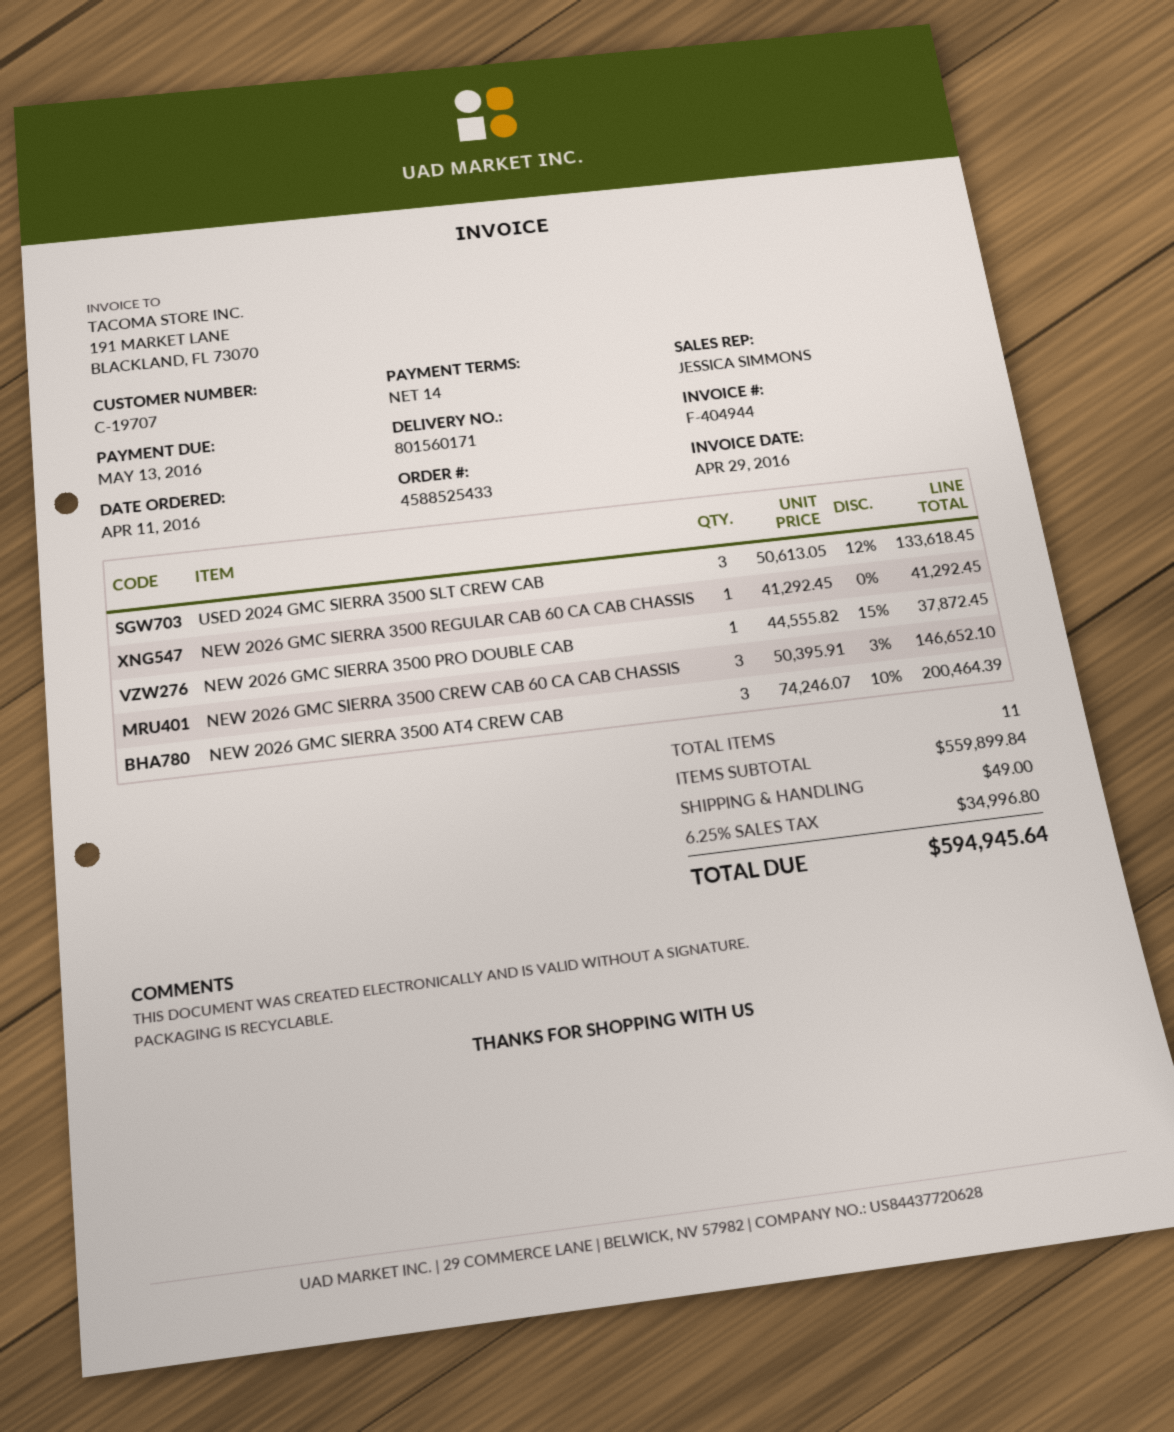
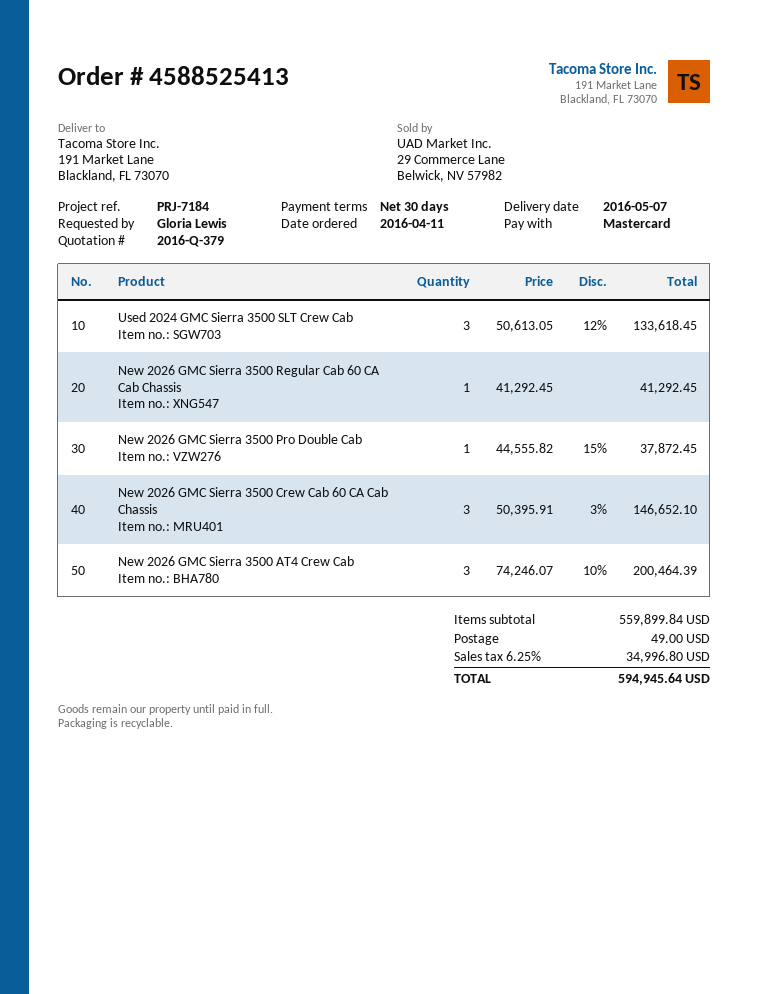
order number: 4588525433 -> 4588525413
payment terms: 14 days -> 30 days

